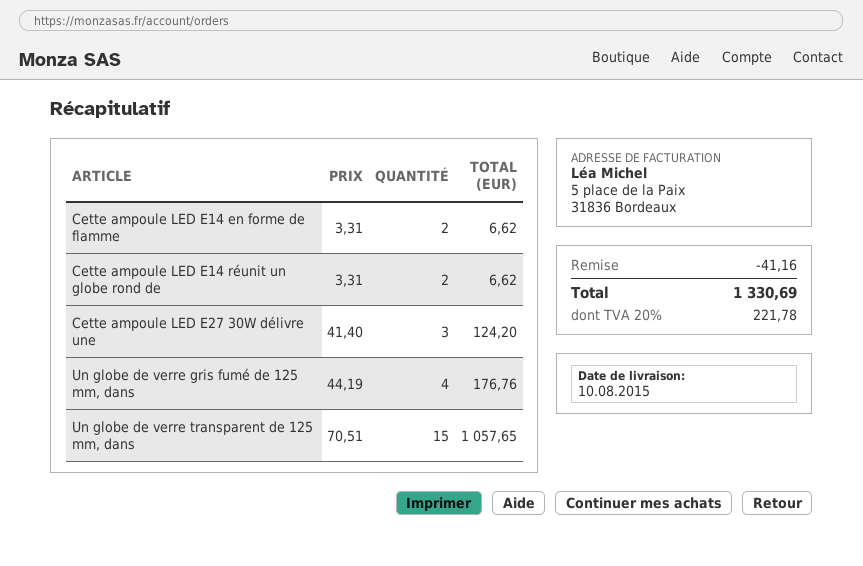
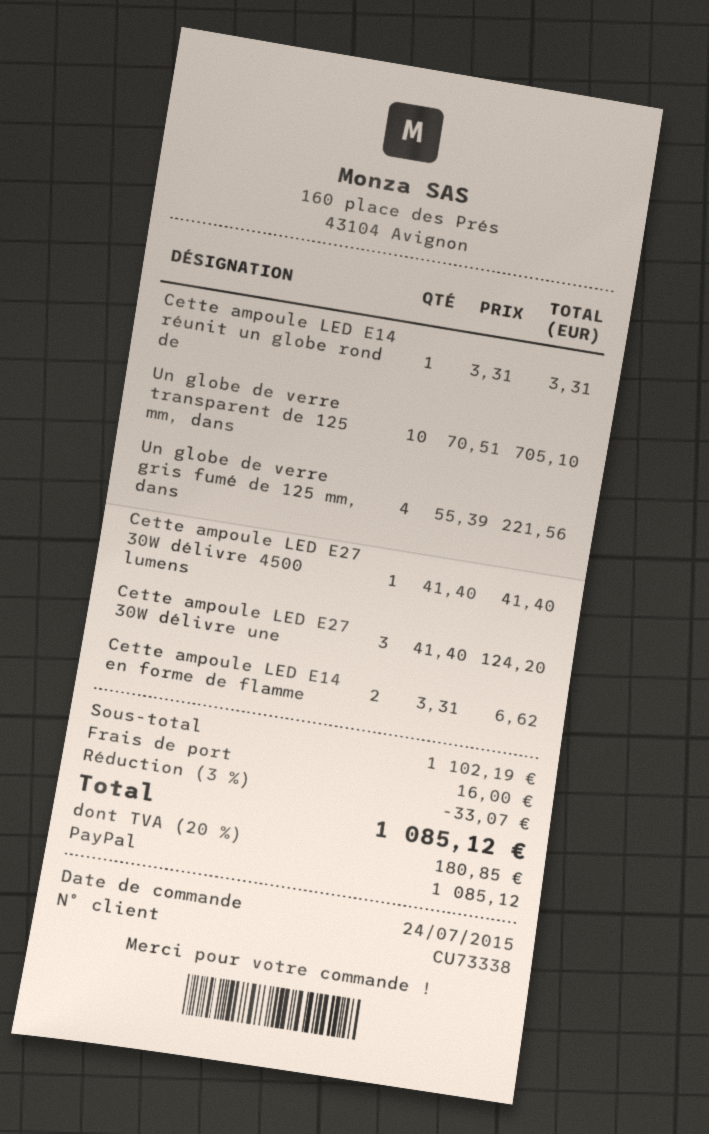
Cette ampoule LED E14 réunit un globe rond de: 2 x 3.31 = 6.62 -> 1 x 3.31 = 3.31
Un globe de verre gris fumé de 125 mm, dans: 4 x 44.19 = 176.76 -> 4 x 55.39 = 221.56
Un globe de verre transparent de 125 mm, dans: 15 x 70.51 = 1057.65 -> 10 x 70.51 = 705.10
Cette ampoule LED E27 30W délivre 4500 lumens: none -> 1 x 41.40 = 41.40
discount: 41.16 -> 33.07
shipping: none -> 16.00
tax: 20% = 221.78 -> 20% = 180.85
total: 1330.69 -> 1085.12

